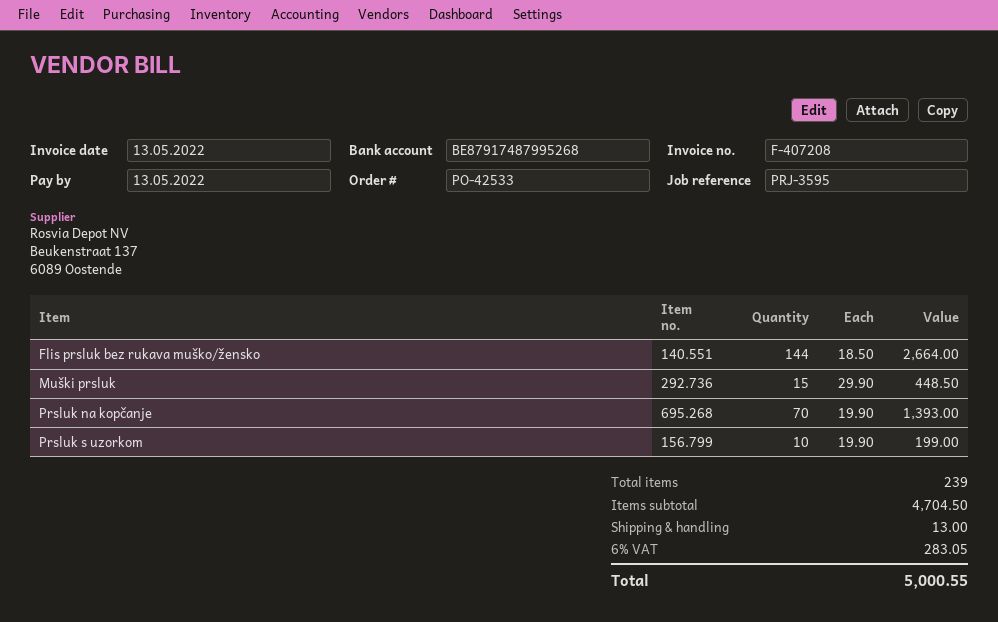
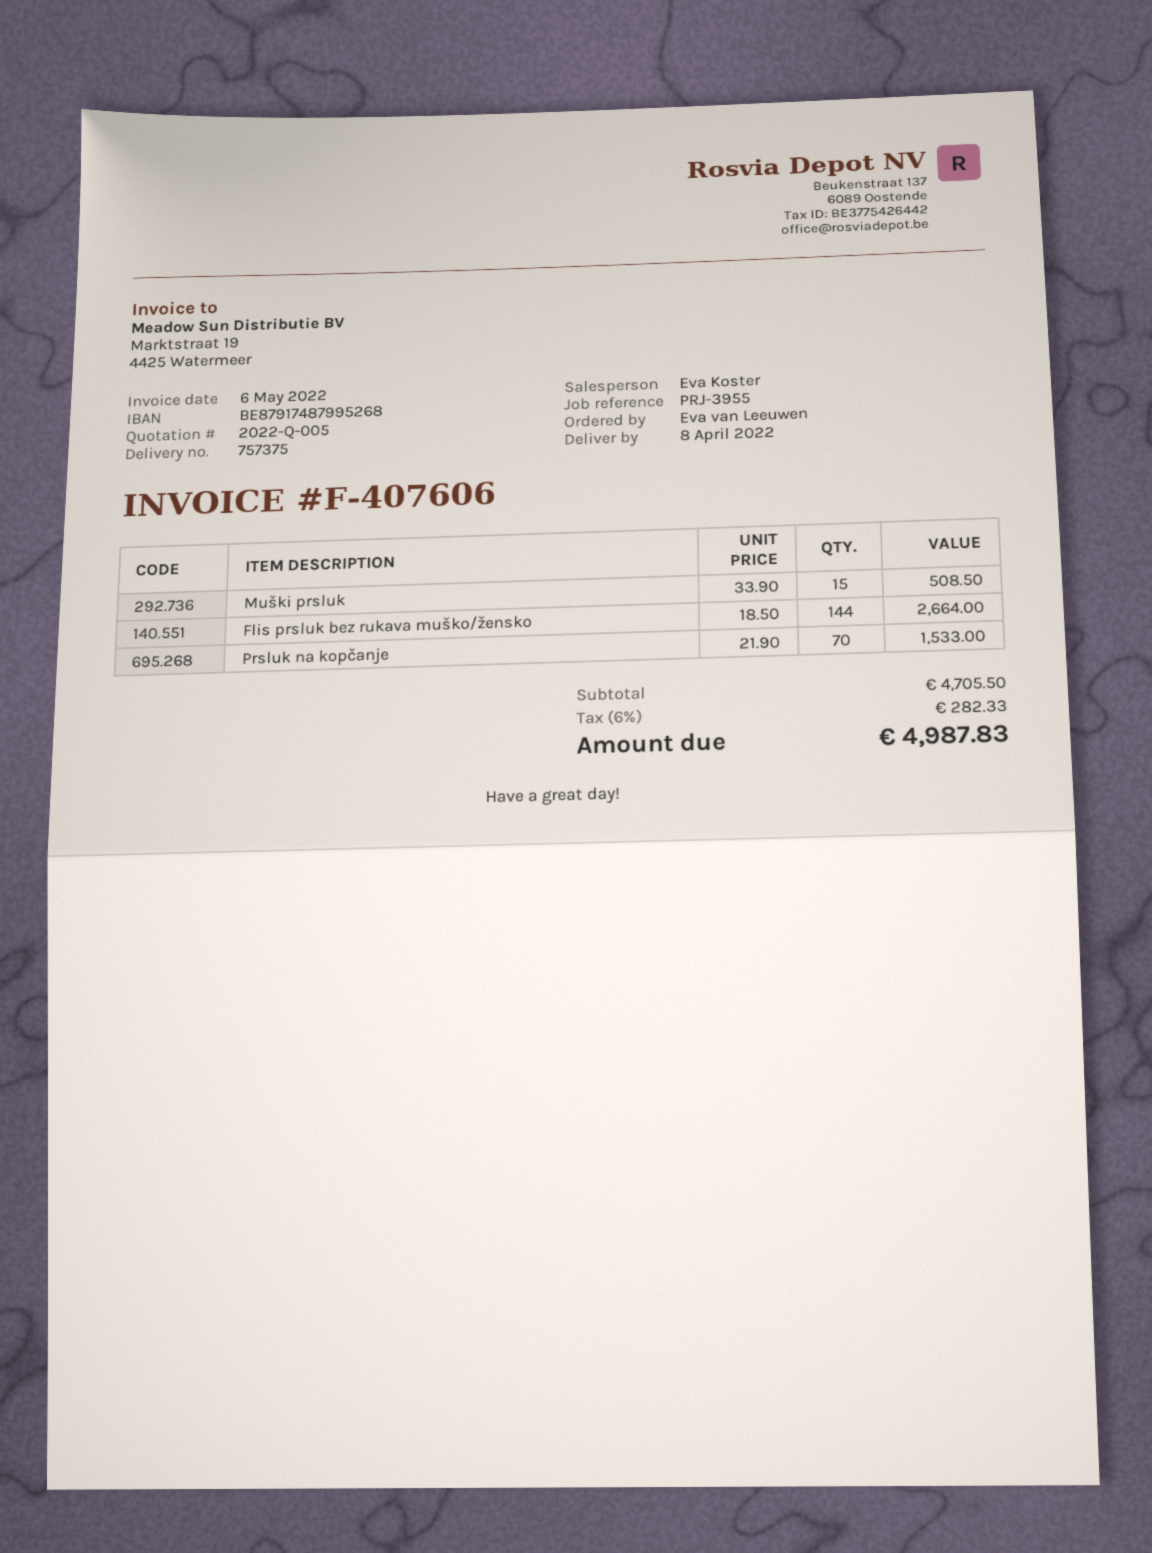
invoice number: F-407208 -> F-407606
invoice date: 2022-05-13 -> 2022-05-06
reference: PRJ-3595 -> PRJ-3955
Muški prsluk: 15 x 29.90 = 448.50 -> 15 x 33.90 = 508.50
Prsluk na kopčanje: 70 x 19.90 = 1393.00 -> 70 x 21.90 = 1533.00
Prsluk s uzorkom: 10 x 19.90 = 199.00 -> none
subtotal: 4704.50 -> 4705.50
shipping: 13.00 -> none
tax: 6% = 283.05 -> 6% = 282.33
total: 5000.55 -> 4987.83

